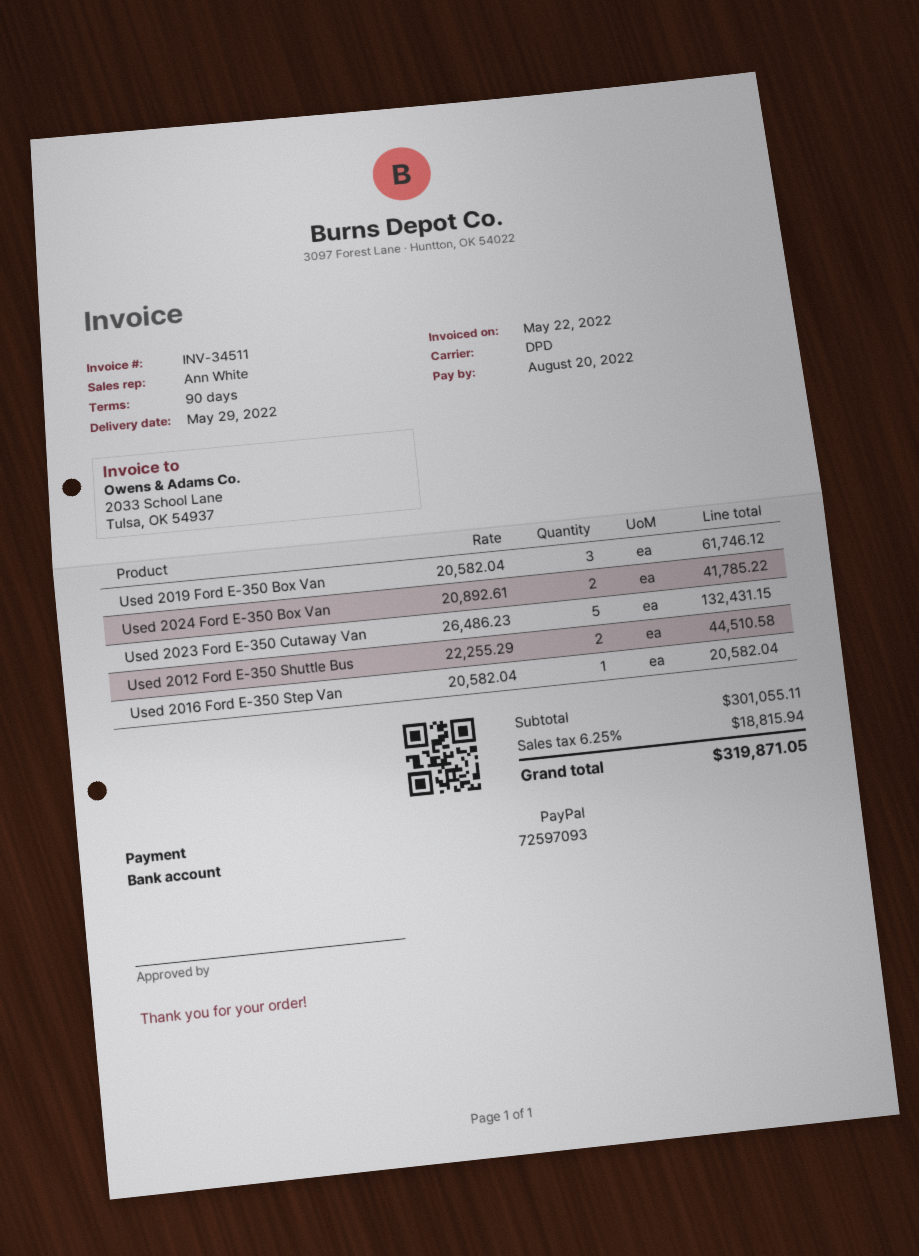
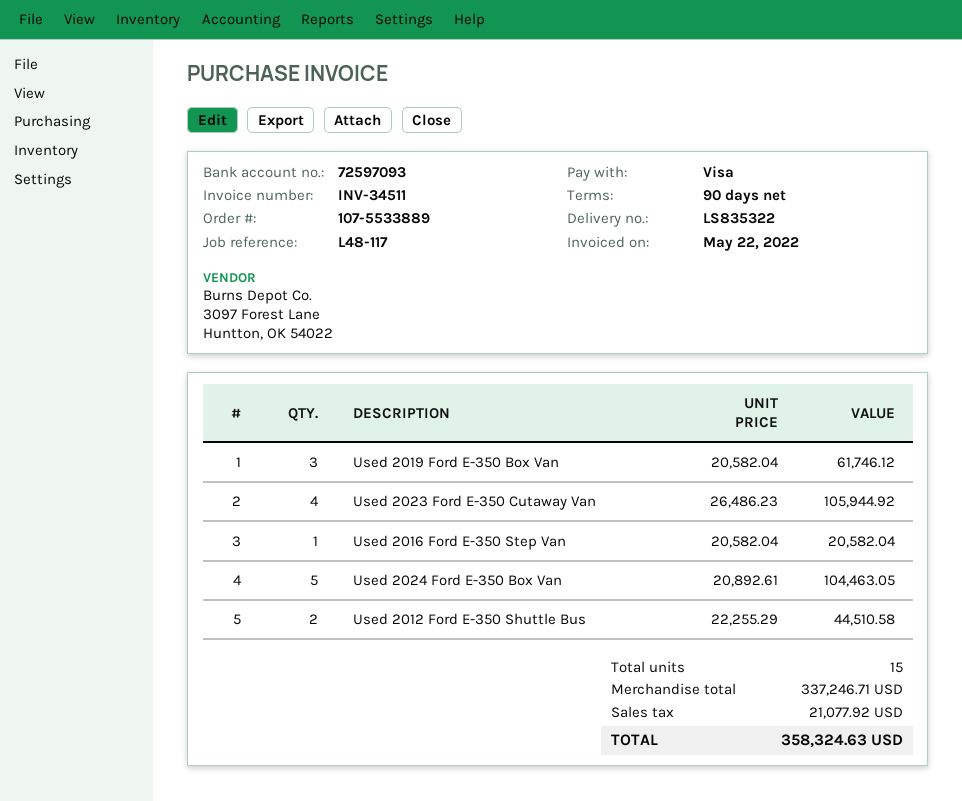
payment method: PayPal -> Visa
Used 2024 Ford E-350 Box Van: 2 x 20892.61 = 41785.22 -> 5 x 20892.61 = 104463.05
Used 2023 Ford E-350 Cutaway Van: 5 x 26486.23 = 132431.15 -> 4 x 26486.23 = 105944.92
subtotal: 301055.11 -> 337246.71
tax: 18815.94 -> 21077.92
total: 319871.05 -> 358324.63

